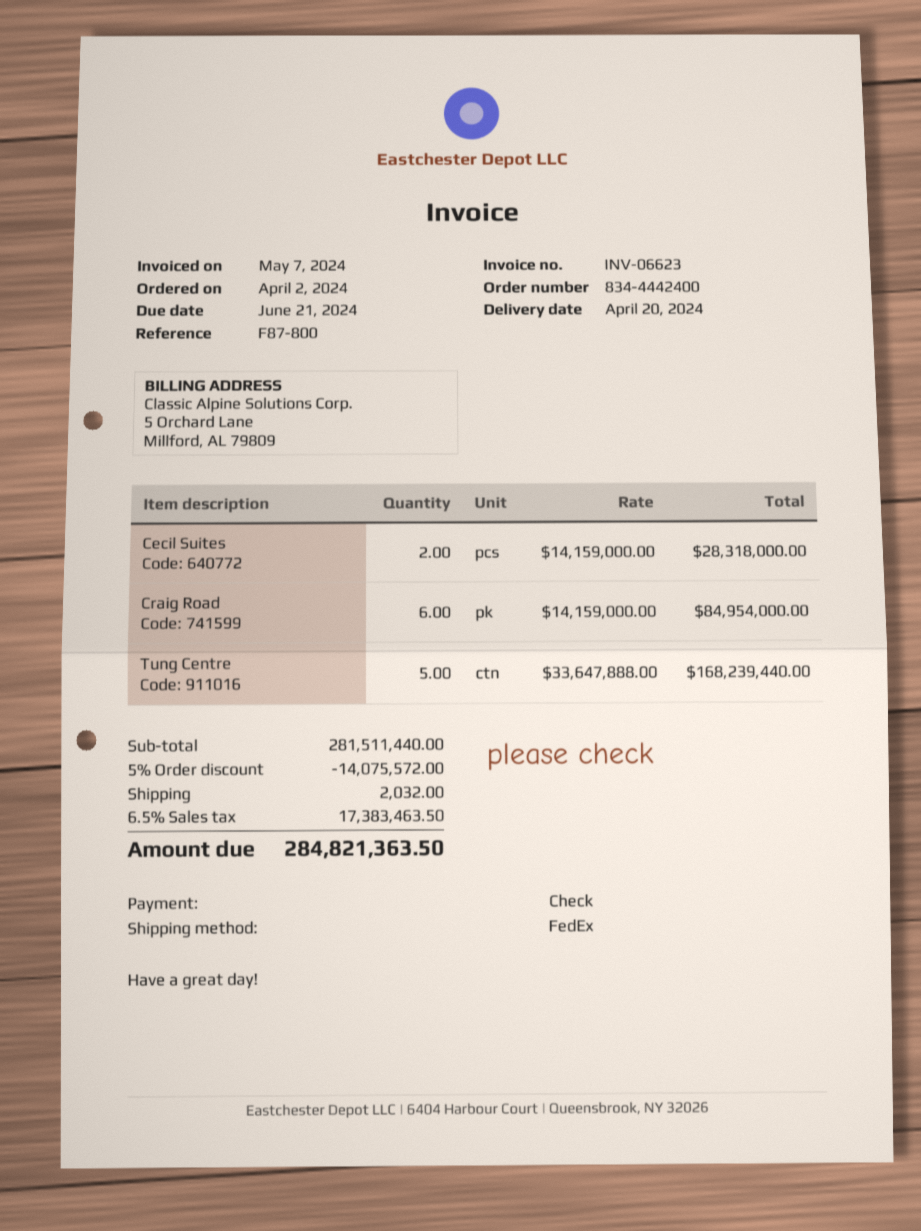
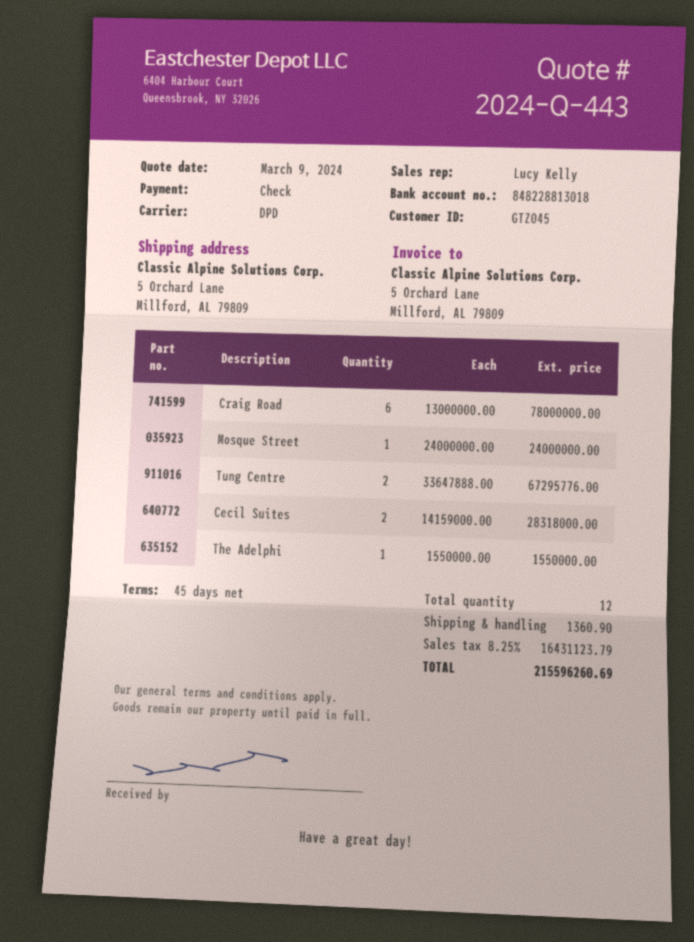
shipping method: FedEx -> DPD
Craig Road: 6 x 14159000.00 = 84954000.00 -> 6 x 13000000.00 = 78000000.00
Tung Centre: 5 x 33647888.00 = 168239440.00 -> 2 x 33647888.00 = 67295776.00
Mosque Street: none -> 1 x 24000000.00 = 24000000.00
The Adelphi: none -> 1 x 1550000.00 = 1550000.00
discount: 5% = 14075572.00 -> none
shipping: 2032.00 -> 1360.90
tax: 6.5% = 17383463.50 -> 8.25% = 16431123.79
total: 284821363.50 -> 215596260.69

